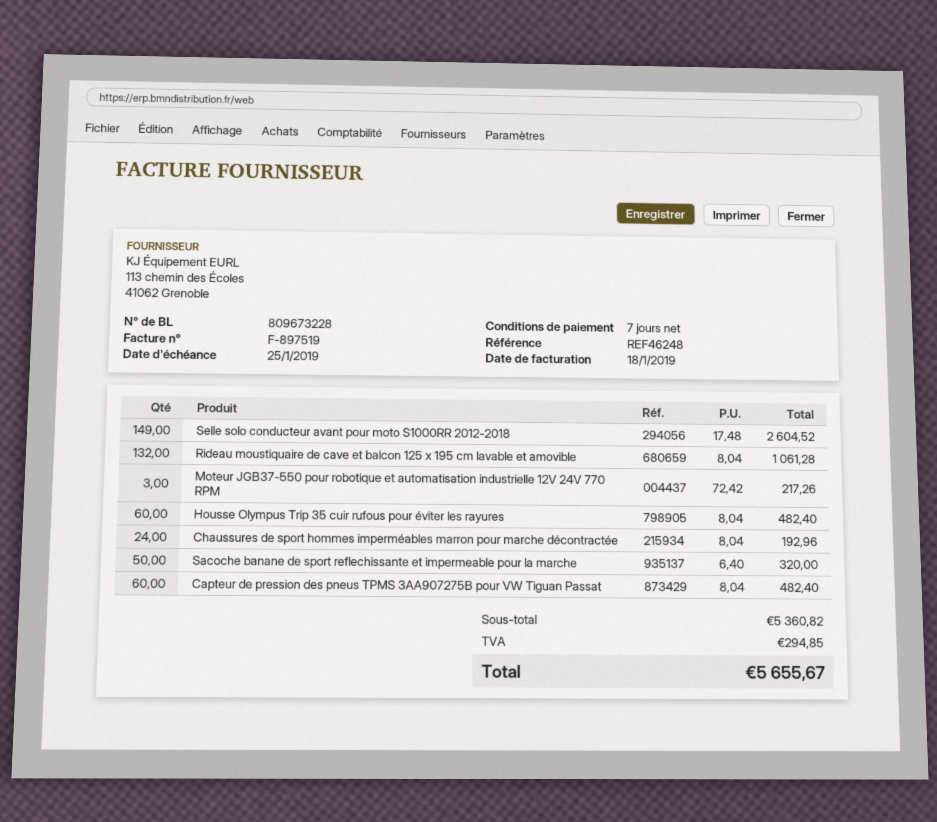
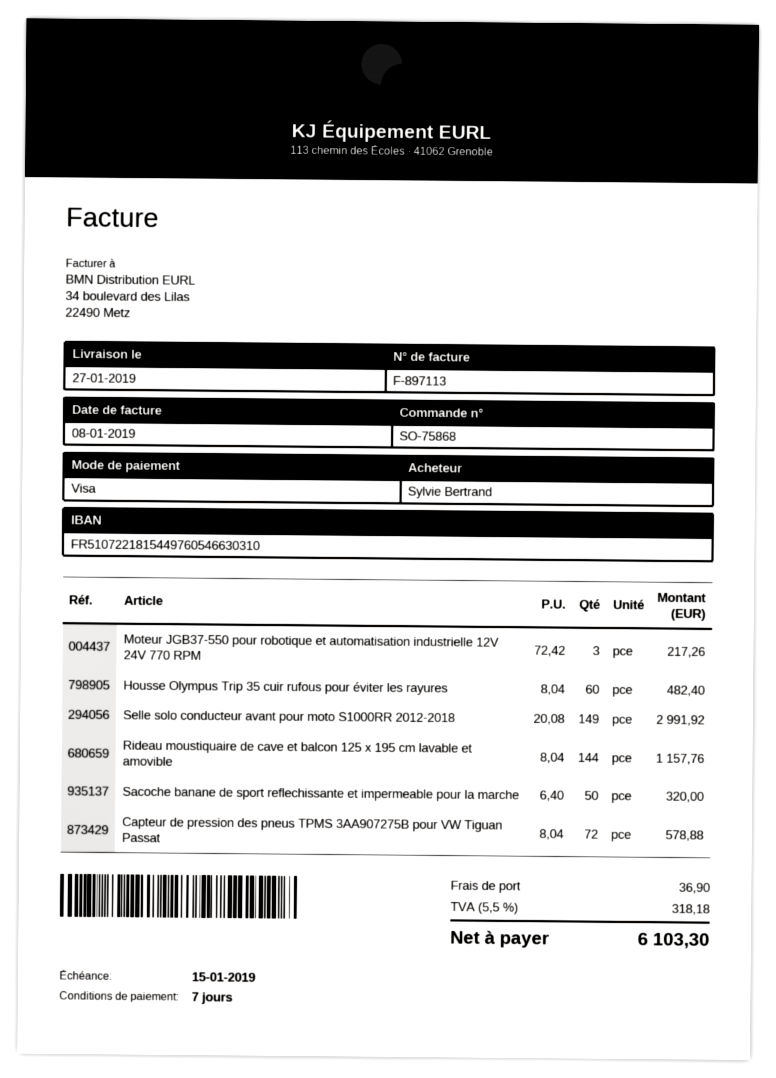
invoice number: F-897519 -> F-897113
invoice date: 2019-01-18 -> 2019-01-08
due date: 2019-01-25 -> 2019-01-15
Selle solo conducteur avant pour moto S1000RR 2012-2018: 149 x 17.48 = 2604.52 -> 149 x 20.08 = 2991.92
Rideau moustiquaire de cave et balcon 125 x 195 cm lavable et amovible: 132 x 8.04 = 1061.28 -> 144 x 8.04 = 1157.76
Chaussures de sport hommes imperméables marron pour marche décontractée: 24 x 8.04 = 192.96 -> none
Capteur de pression des pneus TPMS 3AA907275B pour VW Tiguan Passat: 60 x 8.04 = 482.40 -> 72 x 8.04 = 578.88
shipping: none -> 36.90
tax: 294.85 -> 318.18
total: 5655.67 -> 6103.30

